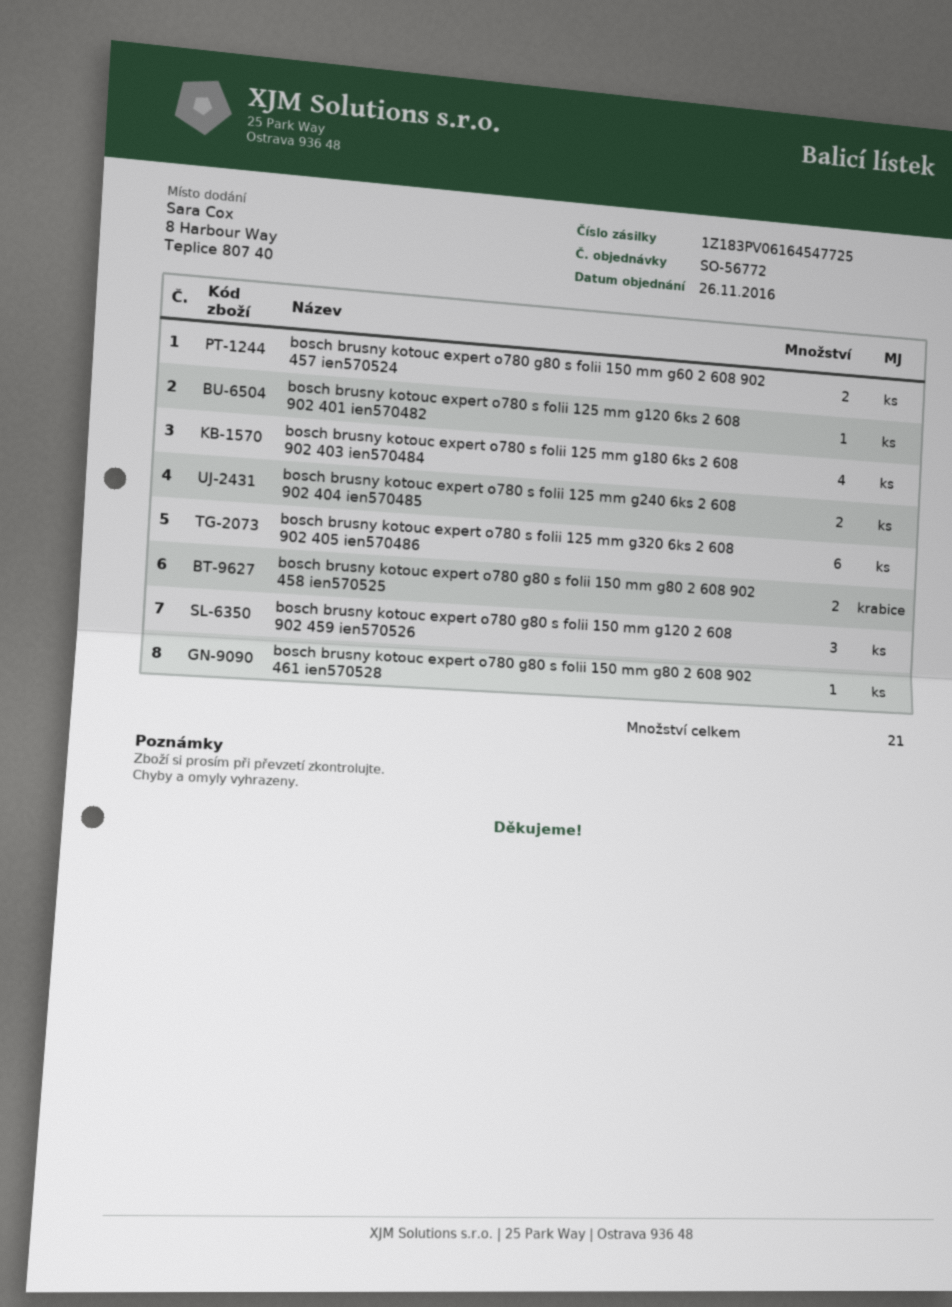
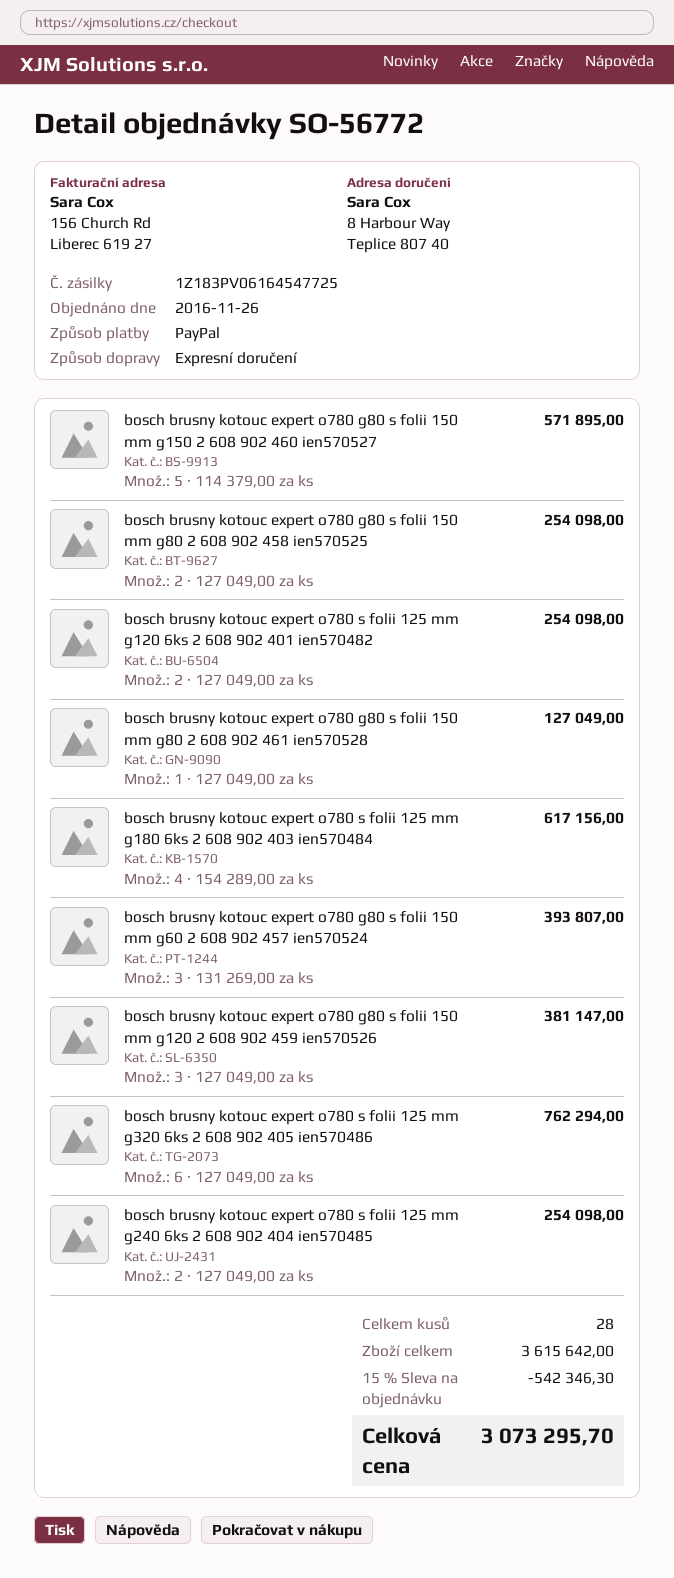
bosch brusny kotouc expert o780 g80 s folii 150 mm g60 2 608 902 457 ien570524: 2 -> 3
bosch brusny kotouc expert o780 s folii 125 mm g120 6ks 2 608 902 401 ien570482: 1 -> 2
bosch brusny kotouc expert o780 g80 s folii 150 mm g150 2 608 902 460 ien570527: none -> 5
total quantity: 21 -> 28

